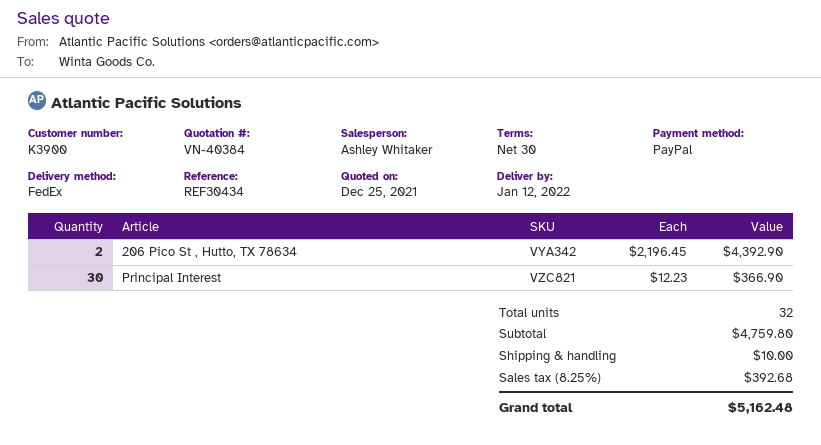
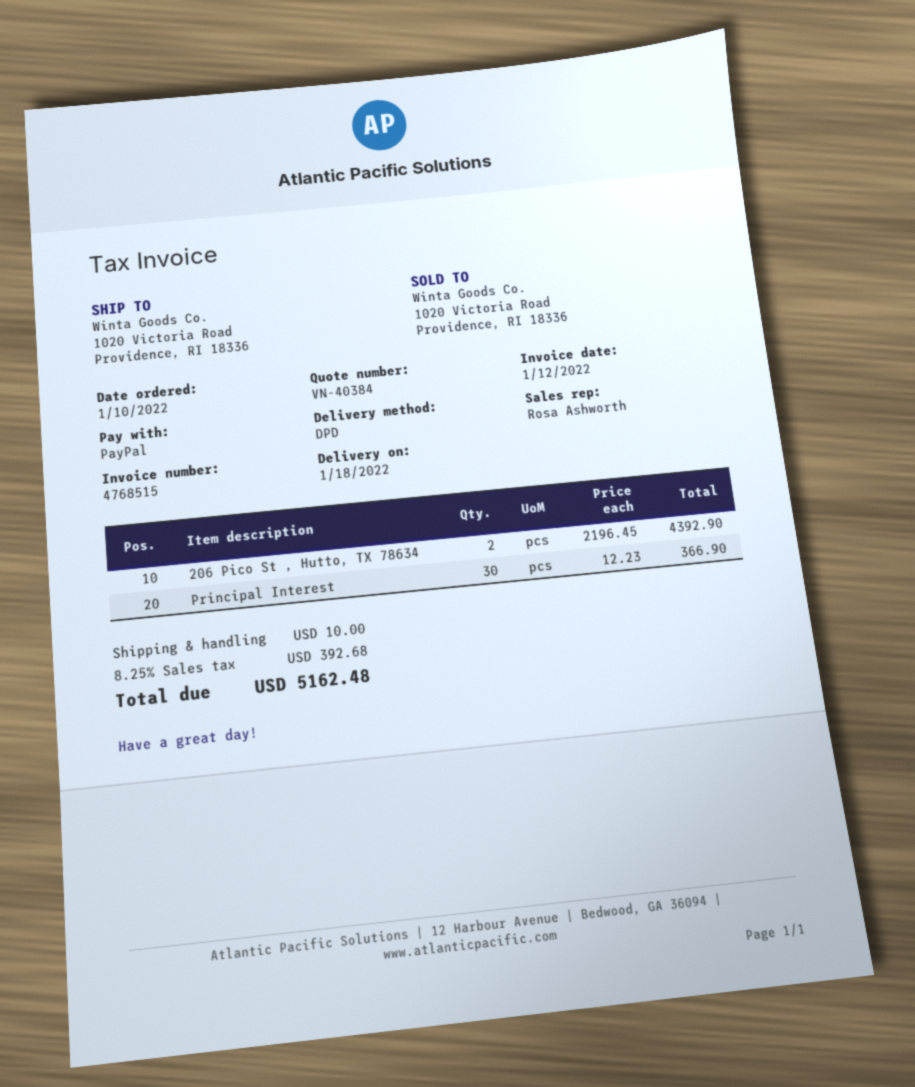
delivery date: 2022-01-12 -> 2022-01-18
sales rep: Ashley Whitaker -> Rosa Ashworth
shipping method: FedEx -> DPD

